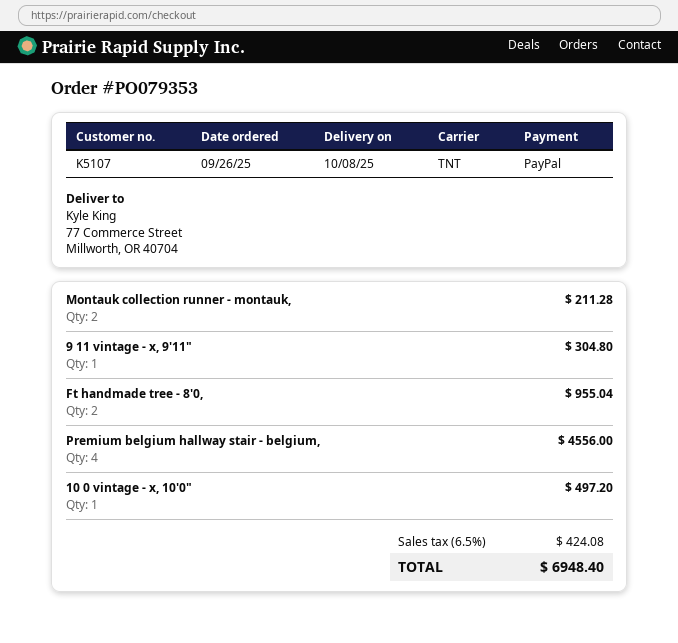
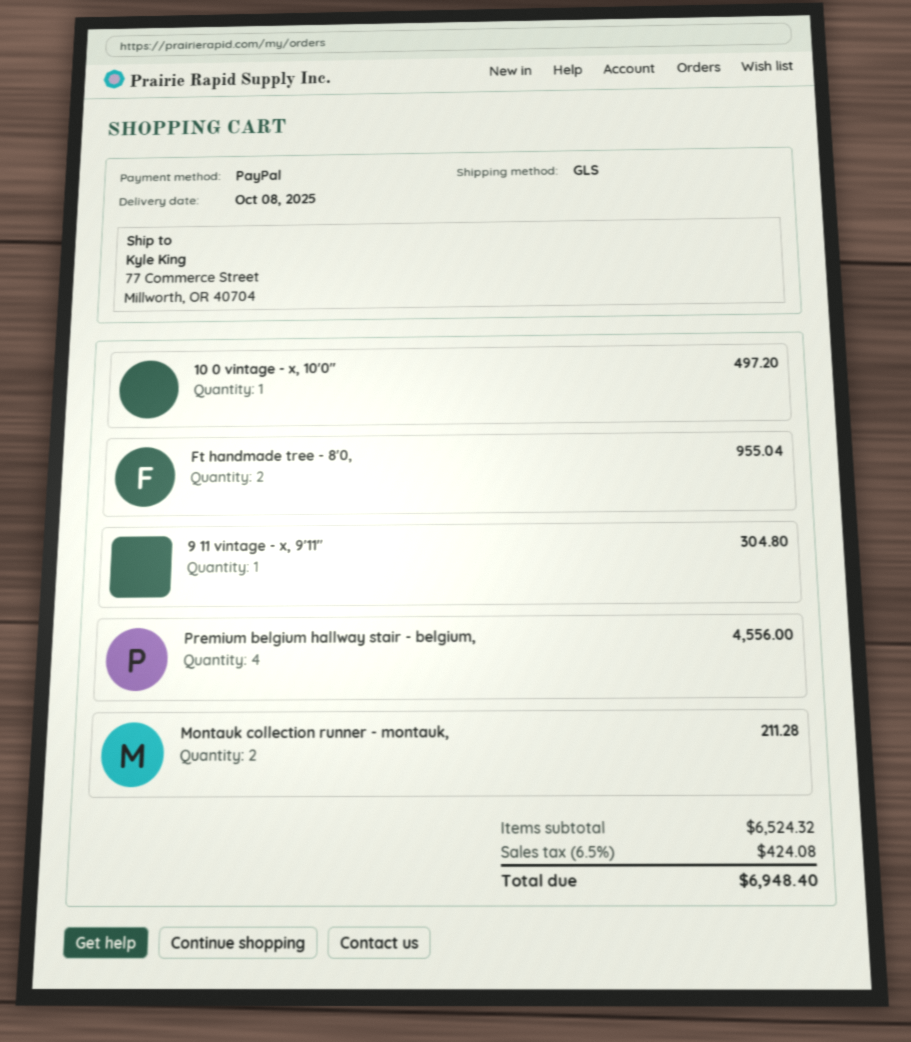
shipping method: TNT -> GLS

